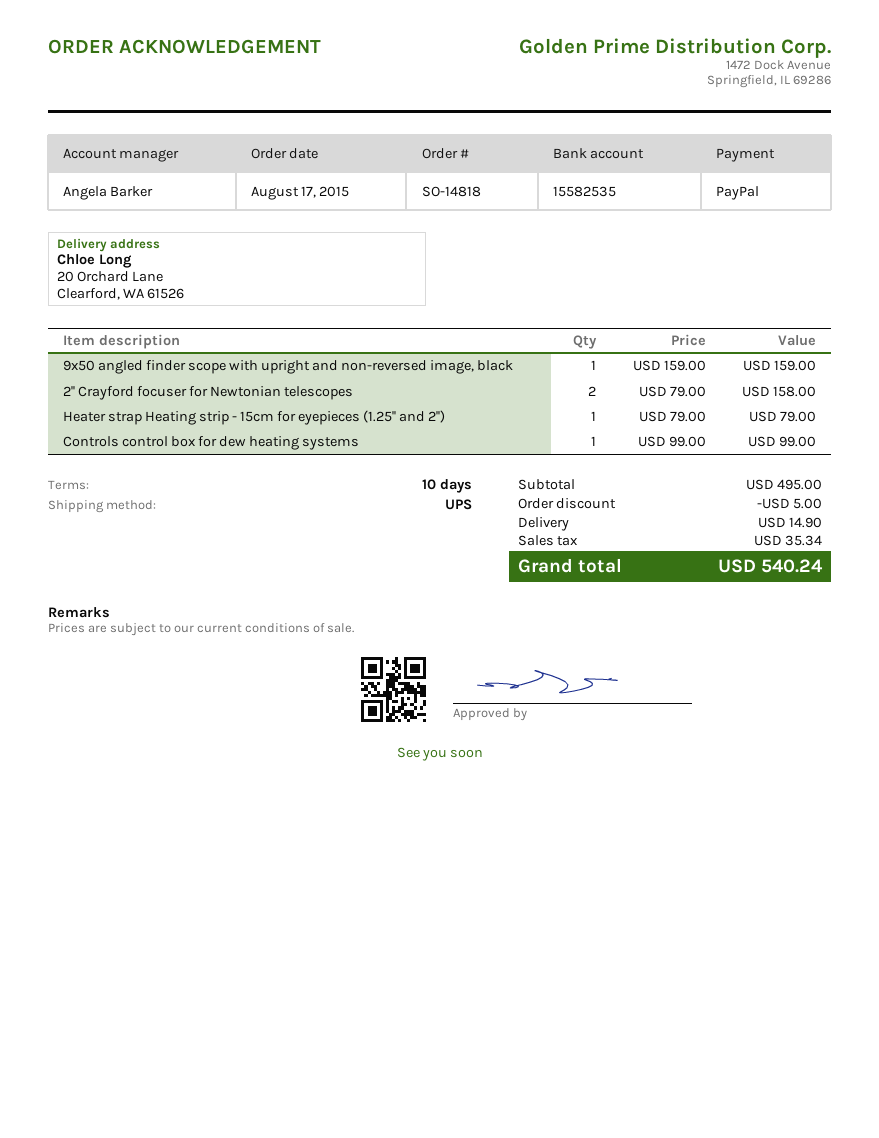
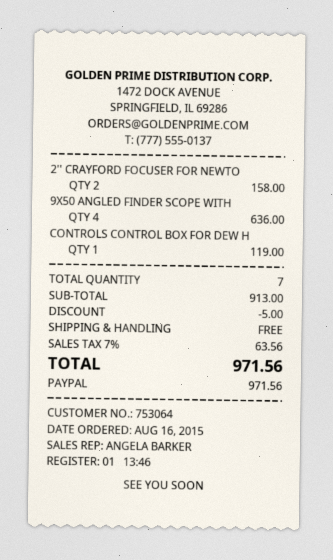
order date: 2015-08-17 -> 2015-08-16
9x50 angled finder scope with upright and non-reversed image, black: 1 for 159.00 -> 4 for 636.00
Heater strap Heating strip - 15cm for eyepieces (1.25'' and 2''): 1 for 79.00 -> none
Controls control box for dew heating systems: 1 for 99.00 -> 1 for 119.00
subtotal: 495.00 -> 913.00
shipping: 14.90 -> 0.00
tax: 35.34 -> 63.56
total: 540.24 -> 971.56

